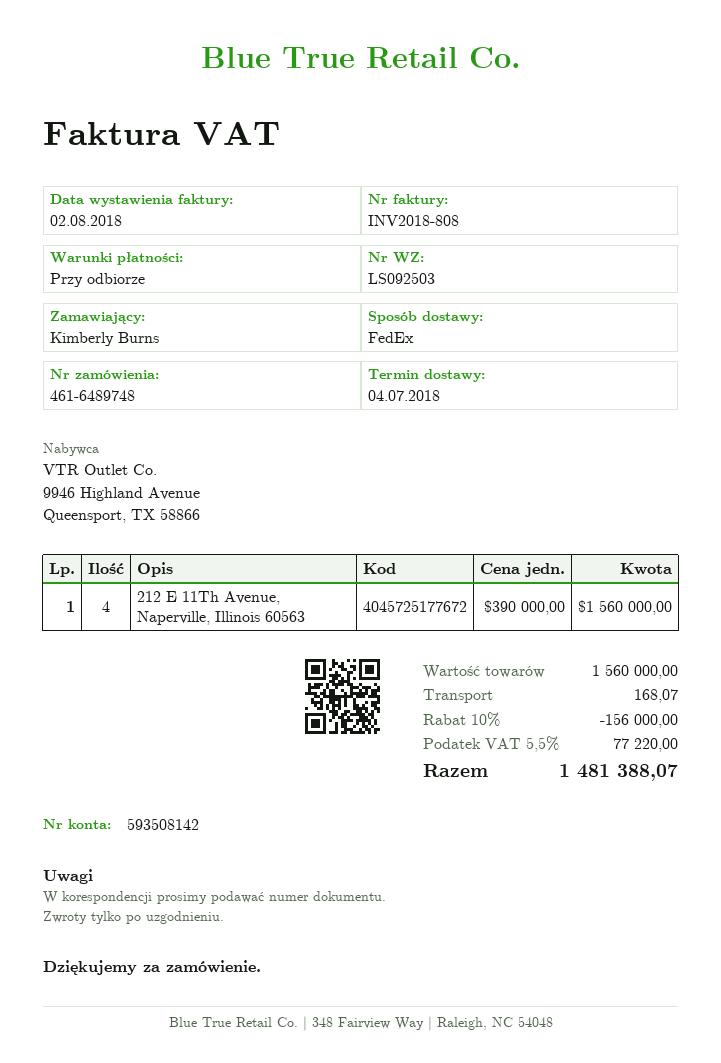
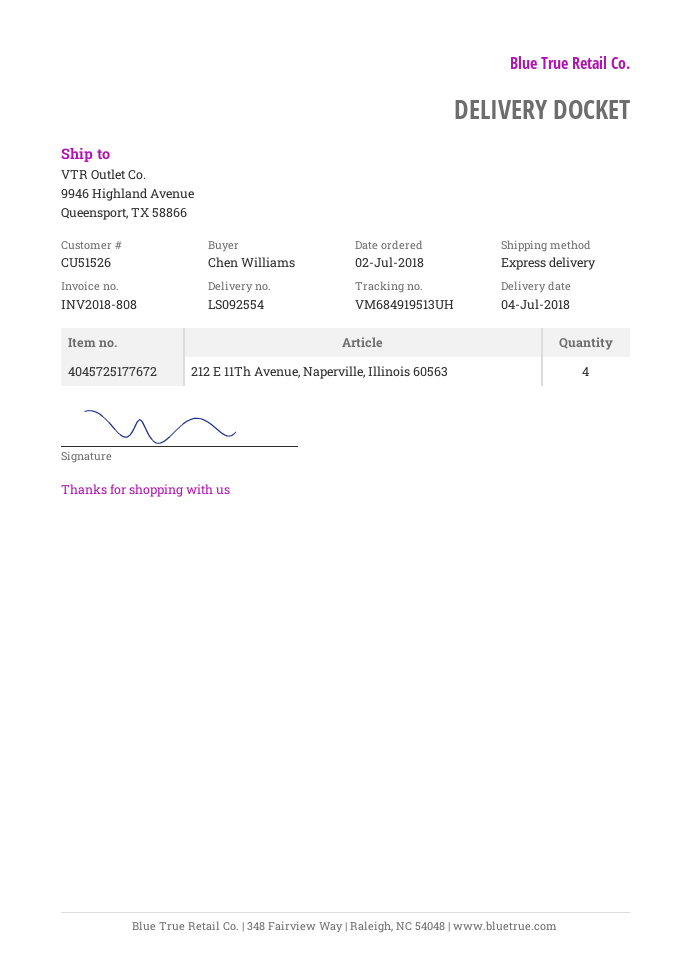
delivery note number: LS092503 -> LS092554
ordered by: Kimberly Burns -> Chen Williams
shipping method: FedEx -> express

